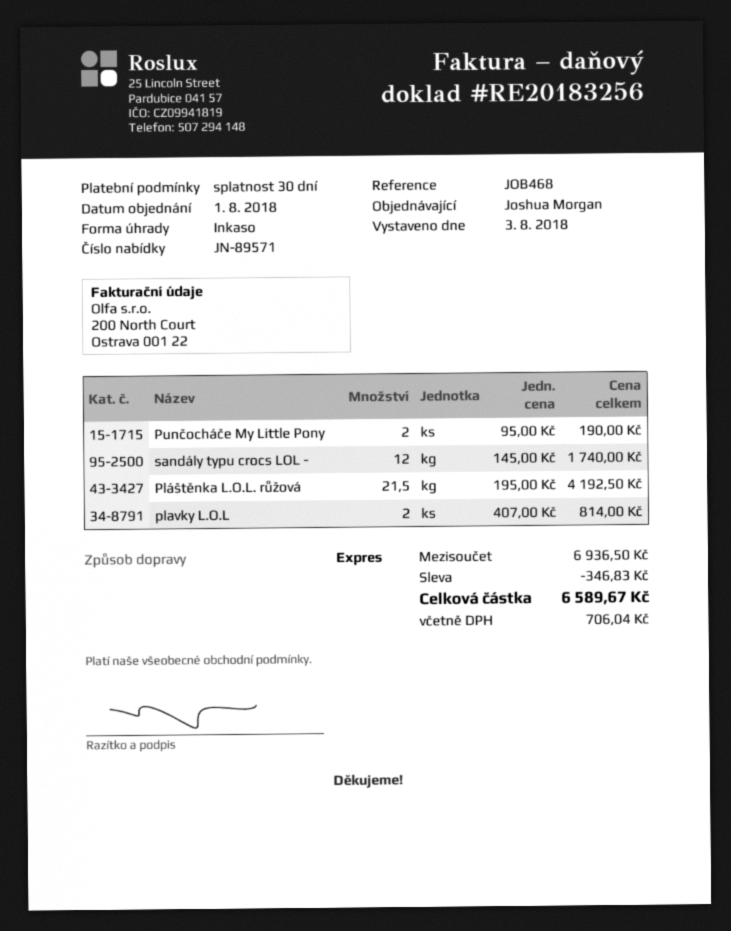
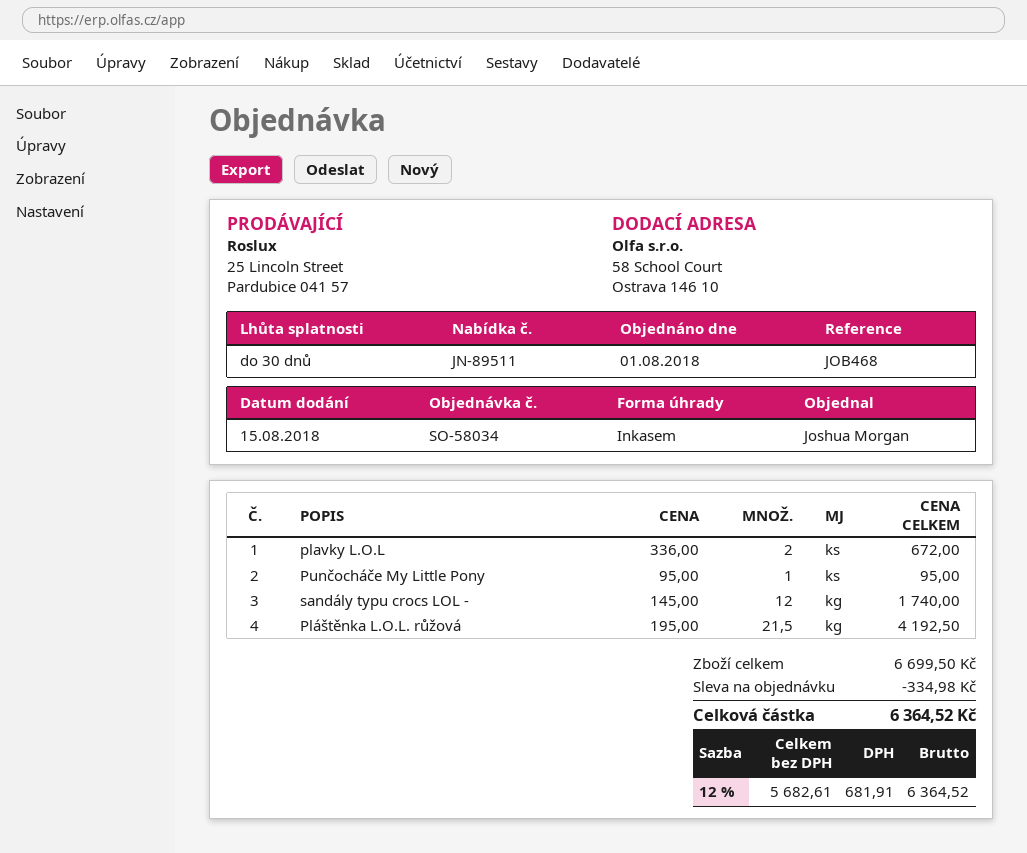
quote number: JN-89571 -> JN-89511
Punčocháče My Little Pony: 2 x 95.00 = 190.00 -> 1 x 95.00 = 95.00
plavky L.O.L: 2 x 407.00 = 814.00 -> 2 x 336.00 = 672.00
subtotal: 6936.50 -> 6699.50
discount: 346.83 -> 334.98
tax: 706.04 -> 681.91
total: 6589.67 -> 6364.52

